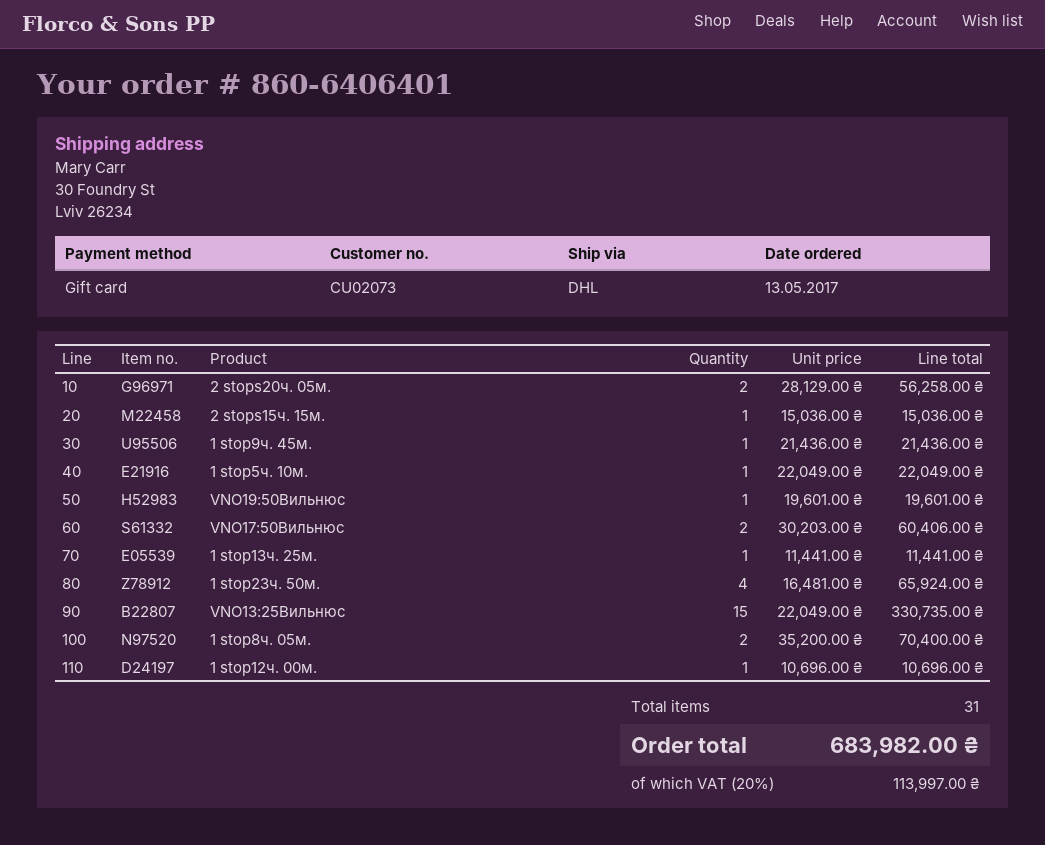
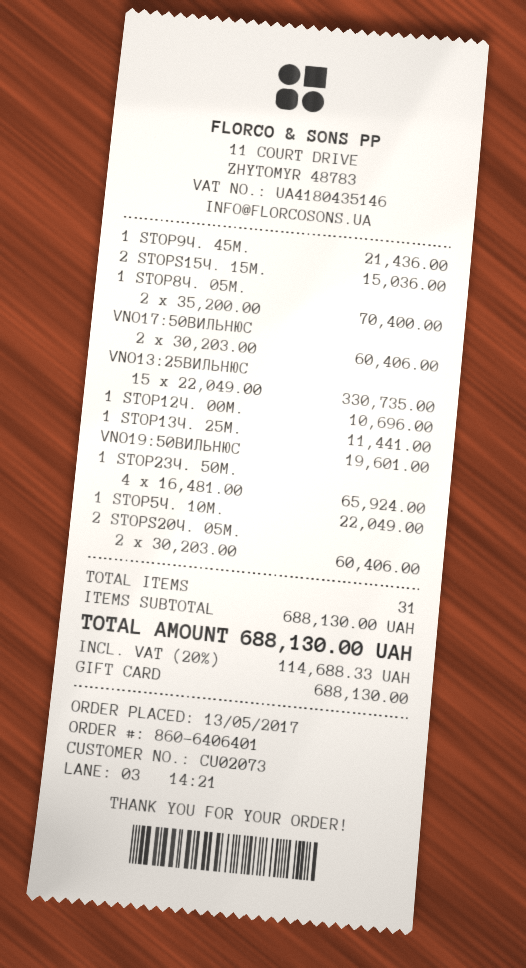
2 stops20ч. 05м.: 2 x 28129.00 = 56258.00 -> 2 x 30203.00 = 60406.00
tax: 20% = 113997.00 -> 20% = 114688.33
total: 683982.00 -> 688130.00

